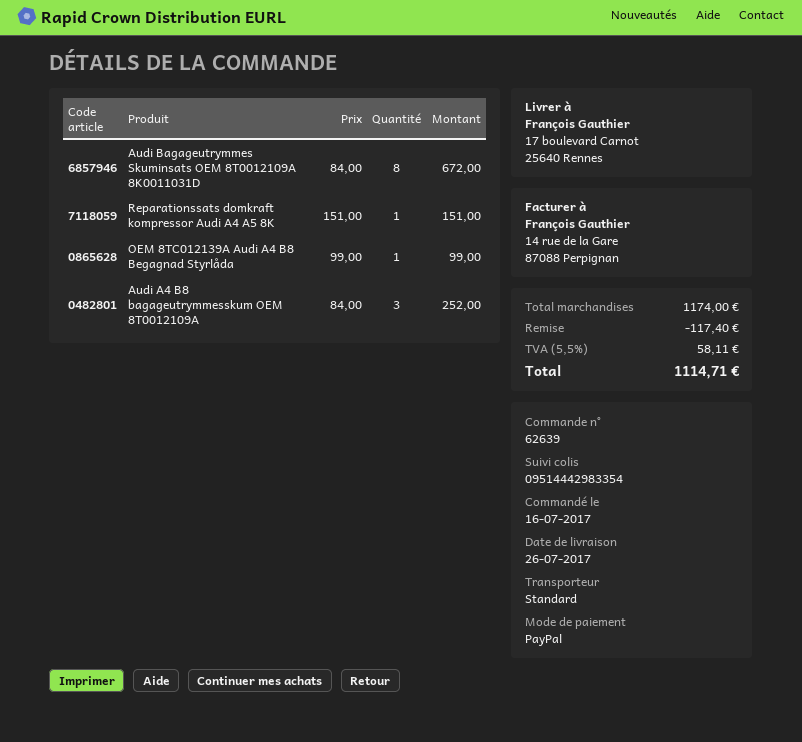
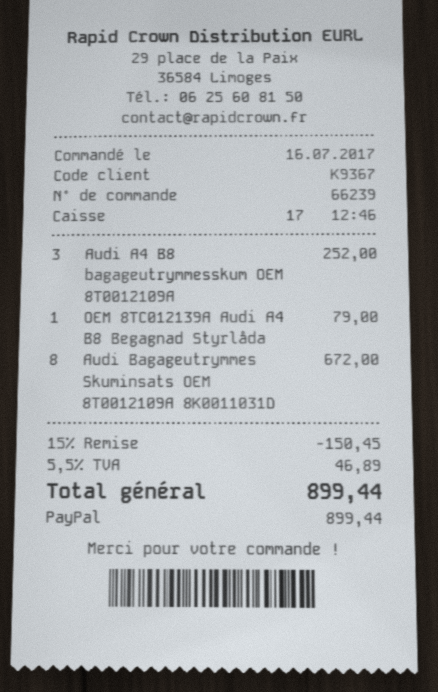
order number: 62639 -> 66239
Reparationssats domkraft kompressor Audi A4 A5 8K: 1 for 151.00 -> none
OEM 8TC012139A Audi A4 B8 Begagnad Styrlåda: 1 for 99.00 -> 1 for 79.00
discount: 117.40 -> 150.45
tax: 5.5% = 58.11 -> 5.5% = 46.89
total: 1114.71 -> 899.44

